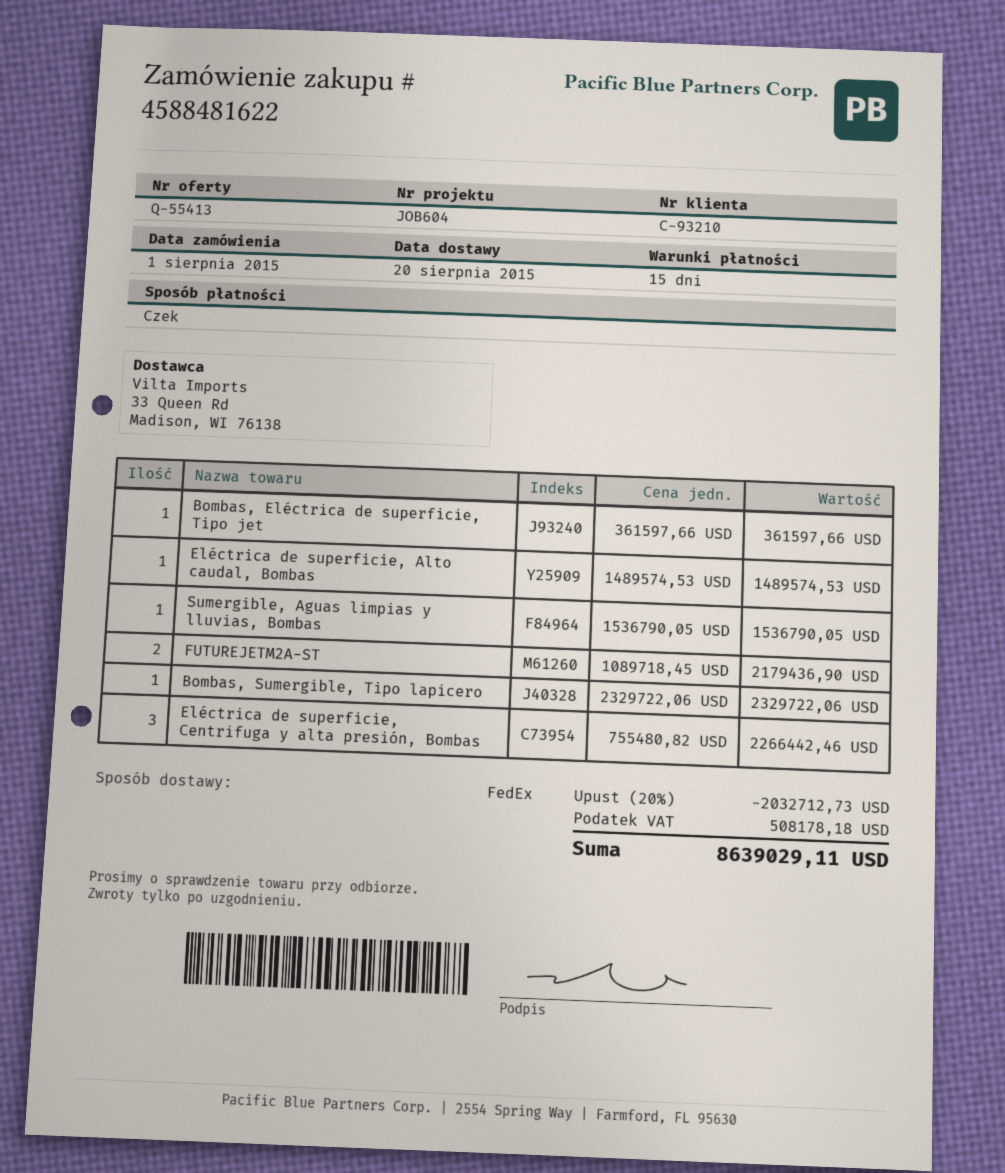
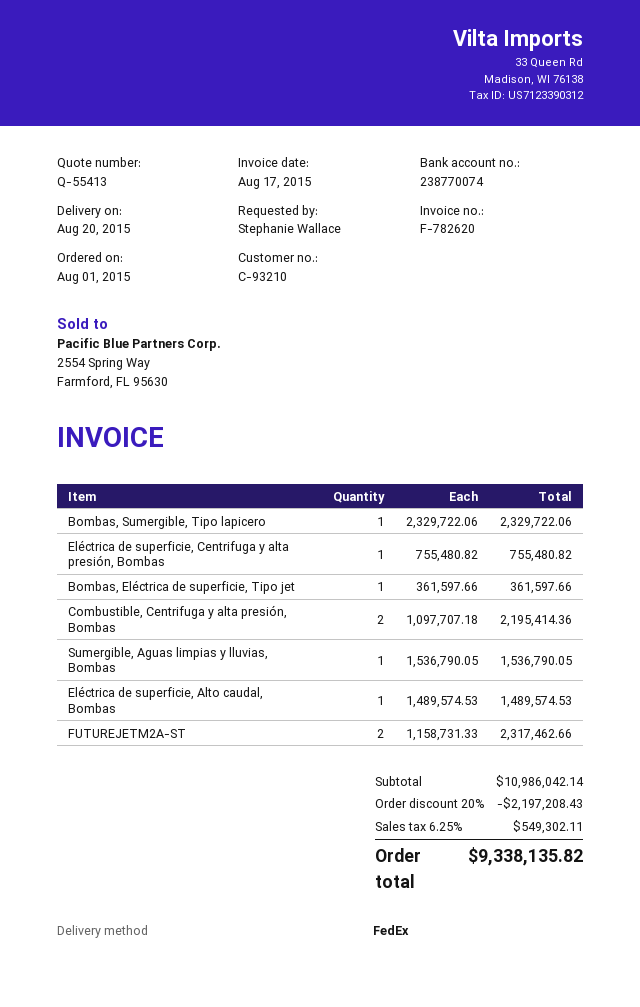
FUTUREJETM2A-ST: 2 x 1089718.45 = 2179436.90 -> 2 x 1158731.33 = 2317462.66
Eléctrica de superficie, Centrifuga y alta presión, Bombas: 3 x 755480.82 = 2266442.46 -> 1 x 755480.82 = 755480.82
Combustible, Centrifuga y alta presión, Bombas: none -> 2 x 1097707.18 = 2195414.36
discount: 20% = 2032712.73 -> 20% = 2197208.43
tax: 508178.18 -> 549302.11
total: 8639029.11 -> 9338135.82

